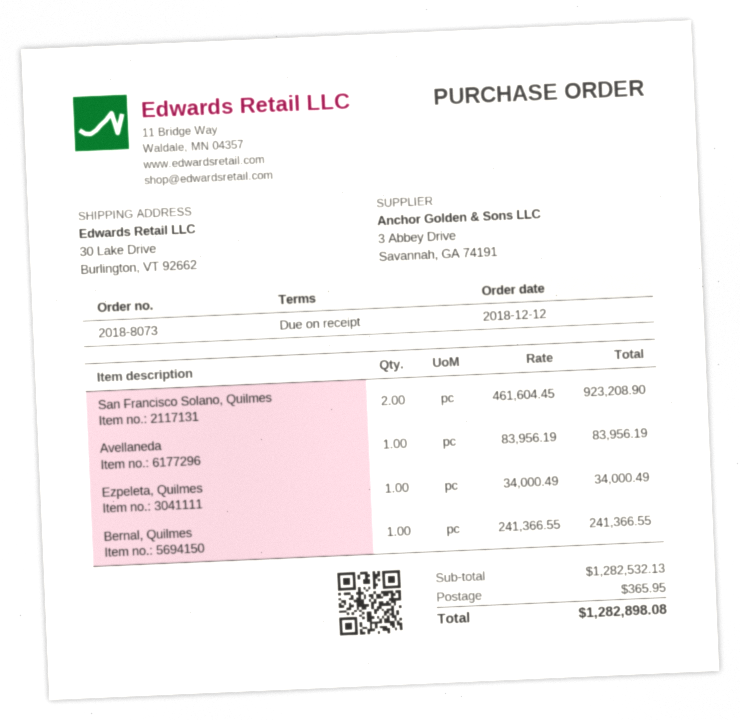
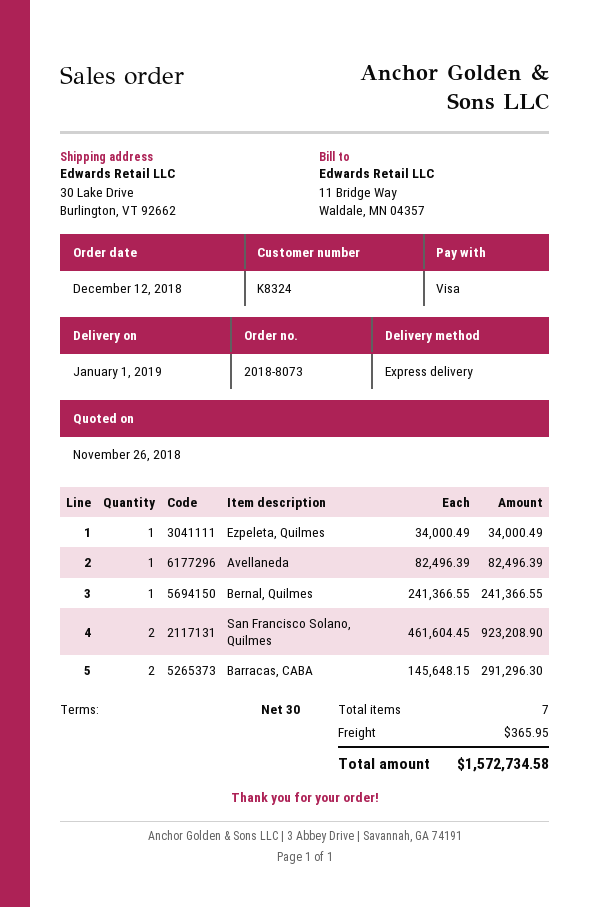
payment terms: on receipt -> 30 days
Avellaneda: 1 x 83956.19 = 83956.19 -> 1 x 82496.39 = 82496.39
Barracas, CABA: none -> 2 x 145648.15 = 291296.30
total: 1282898.08 -> 1572734.58

